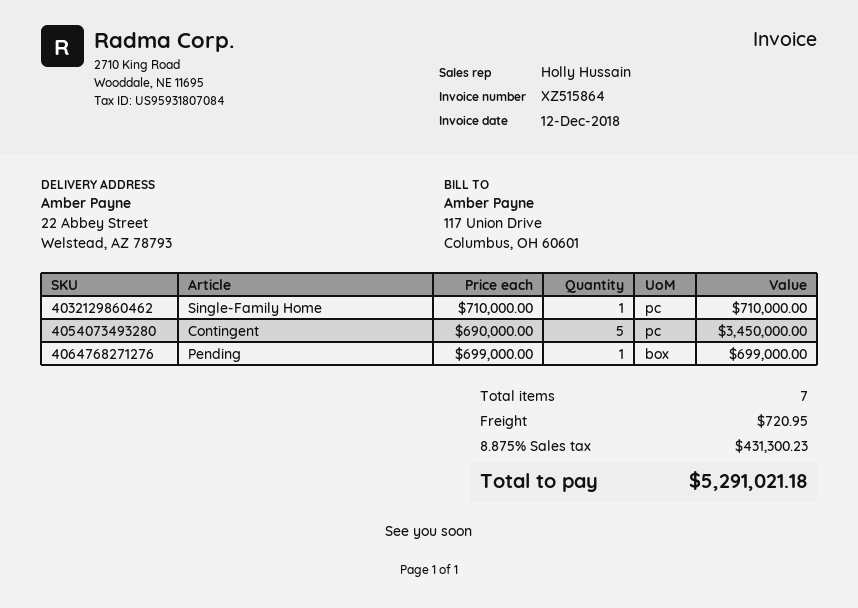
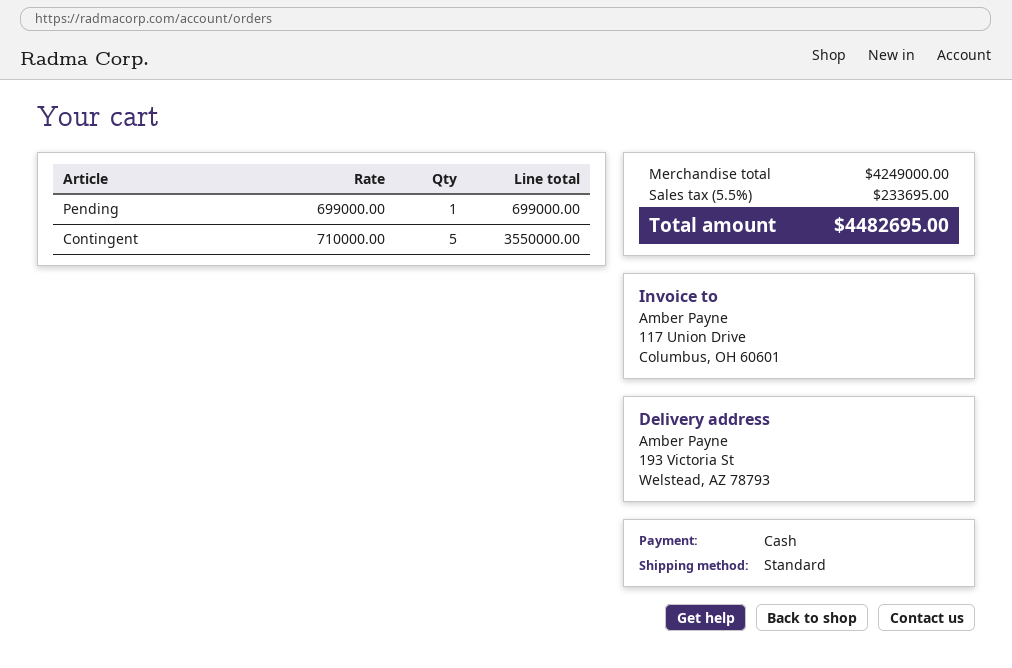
ship to: 22 Abbey Street, Welstead, AZ 78793 -> 193 Victoria St, Welstead, AZ 78793
Single-Family Home: 1 x 710000.00 = 710000.00 -> none
Contingent: 5 x 690000.00 = 3450000.00 -> 5 x 710000.00 = 3550000.00
shipping: 720.95 -> none
tax: 8.875% = 431300.23 -> 5.5% = 233695.00
total: 5291021.18 -> 4482695.00

